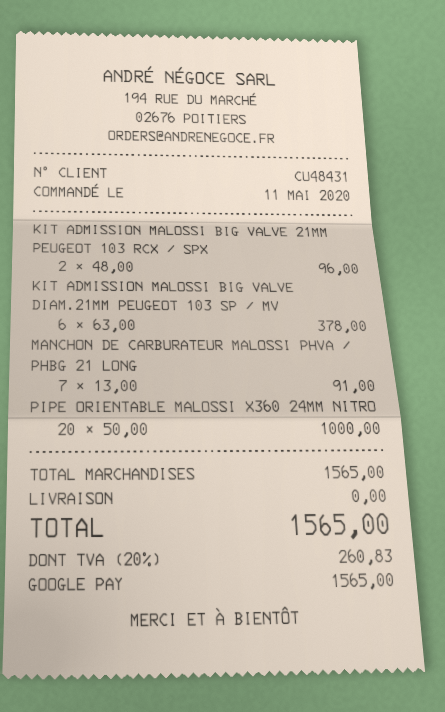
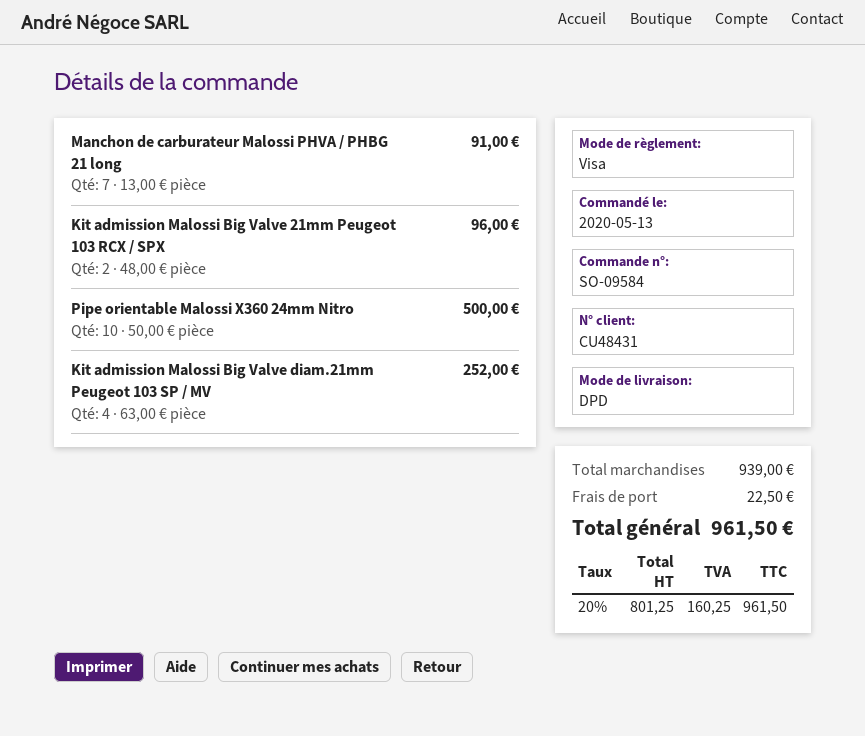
order date: 2020-05-11 -> 2020-05-13
payment method: Google Pay -> Visa
KIT ADMISSION MALOSSI BIG VALVE DIAM.21MM PEUGEOT 103 SP / MV: 6 x 63.00 = 378.00 -> 4 x 63.00 = 252.00
PIPE ORIENTABLE MALOSSI X360 24MM NITRO: 20 x 50.00 = 1000.00 -> 10 x 50.00 = 500.00
subtotal: 1565.00 -> 939.00
shipping: 0.00 -> 22.50
tax: 20% = 260.83 -> 20% = 160.25
total: 1565.00 -> 961.50

